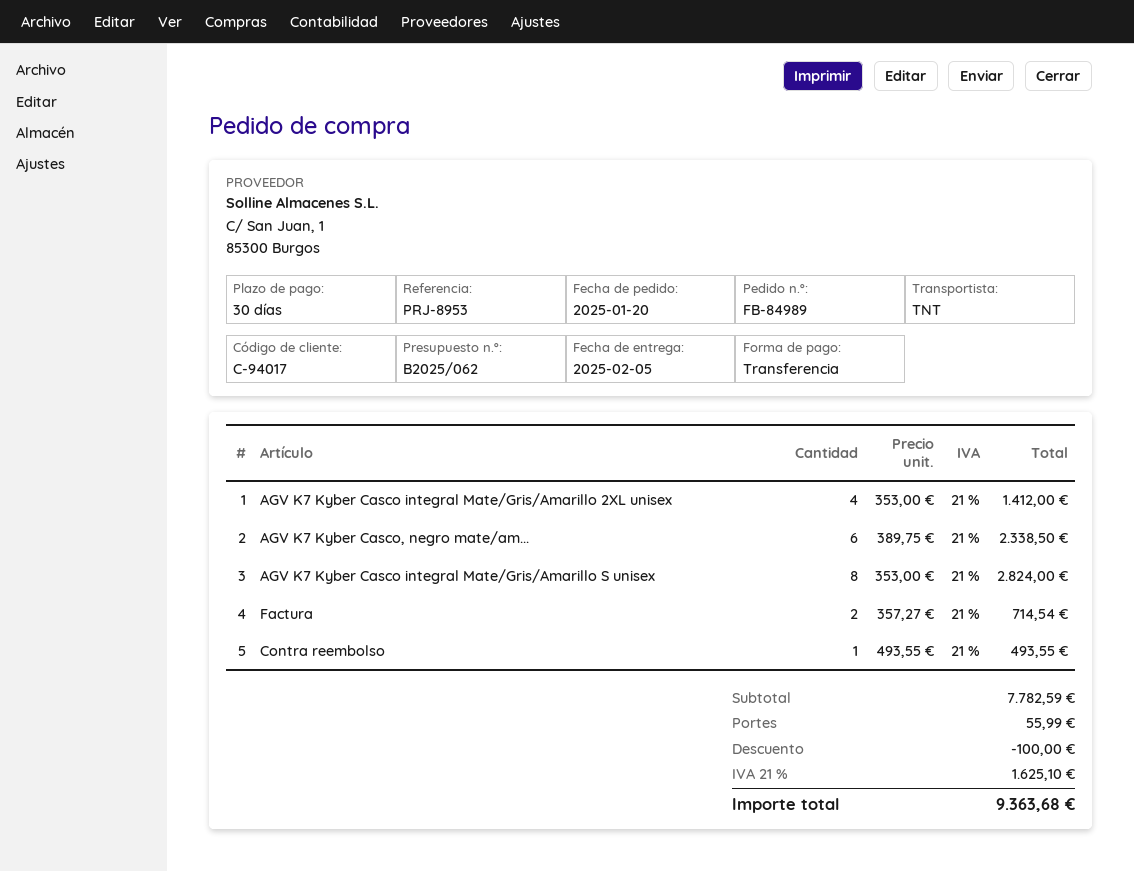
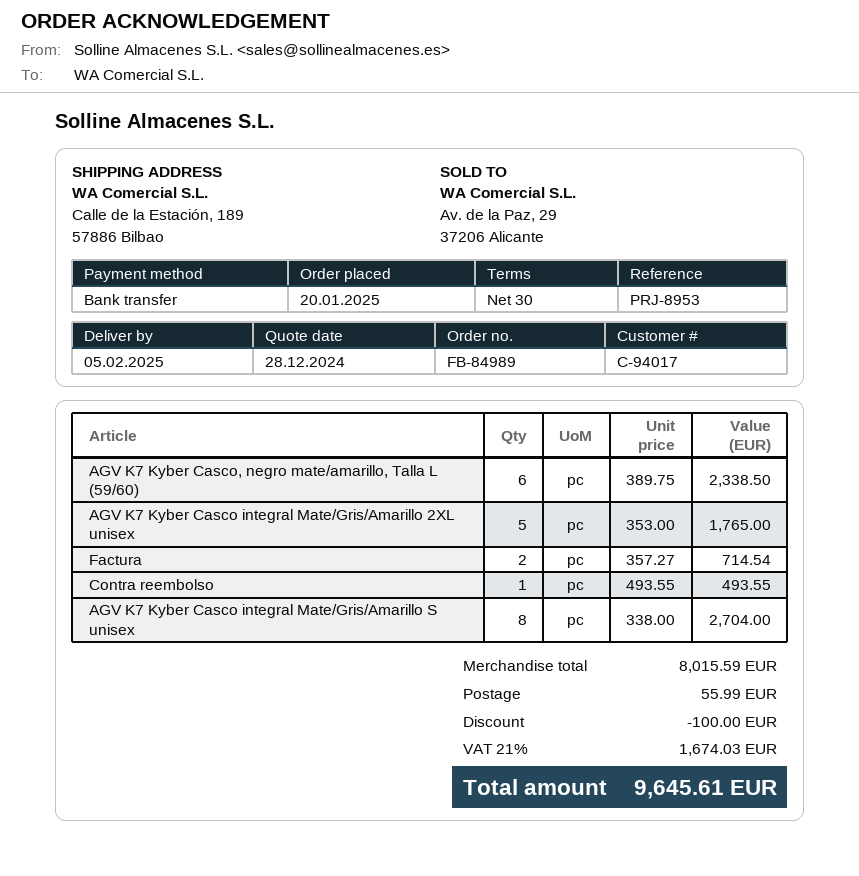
AGV K7 Kyber Casco integral Mate/Gris/Amarillo 2XL unisex: 4 x 353.00 = 1412.00 -> 5 x 353.00 = 1765.00
AGV K7 Kyber Casco integral Mate/Gris/Amarillo S unisex: 8 x 353.00 = 2824.00 -> 8 x 338.00 = 2704.00
subtotal: 7782.59 -> 8015.59
tax: 21% = 1625.10 -> 21% = 1674.03
total: 9363.68 -> 9645.61

